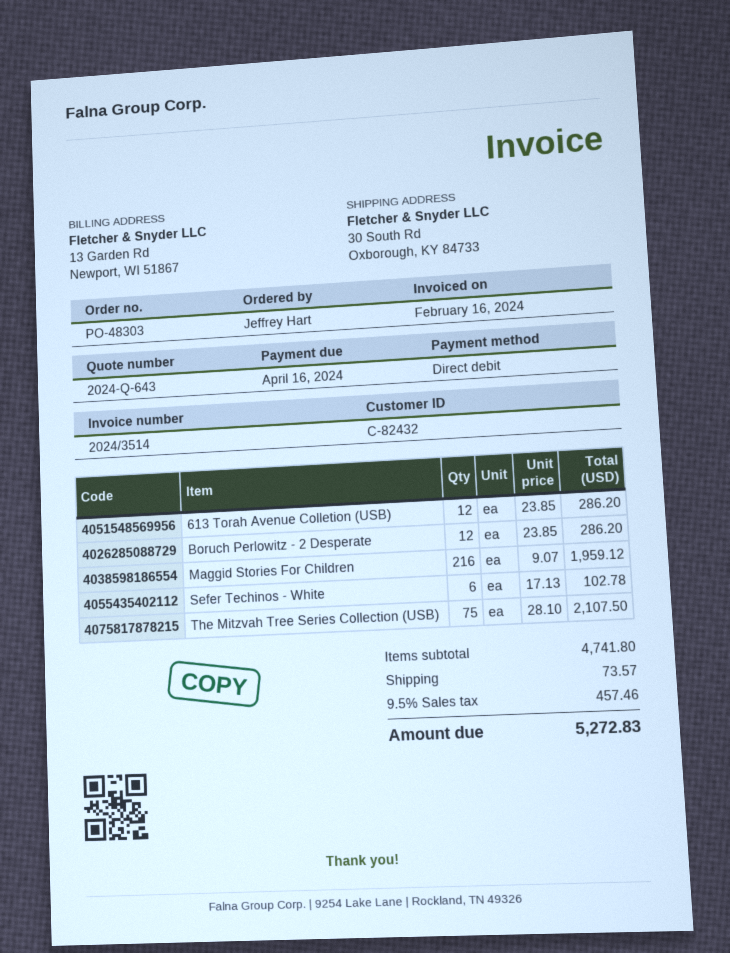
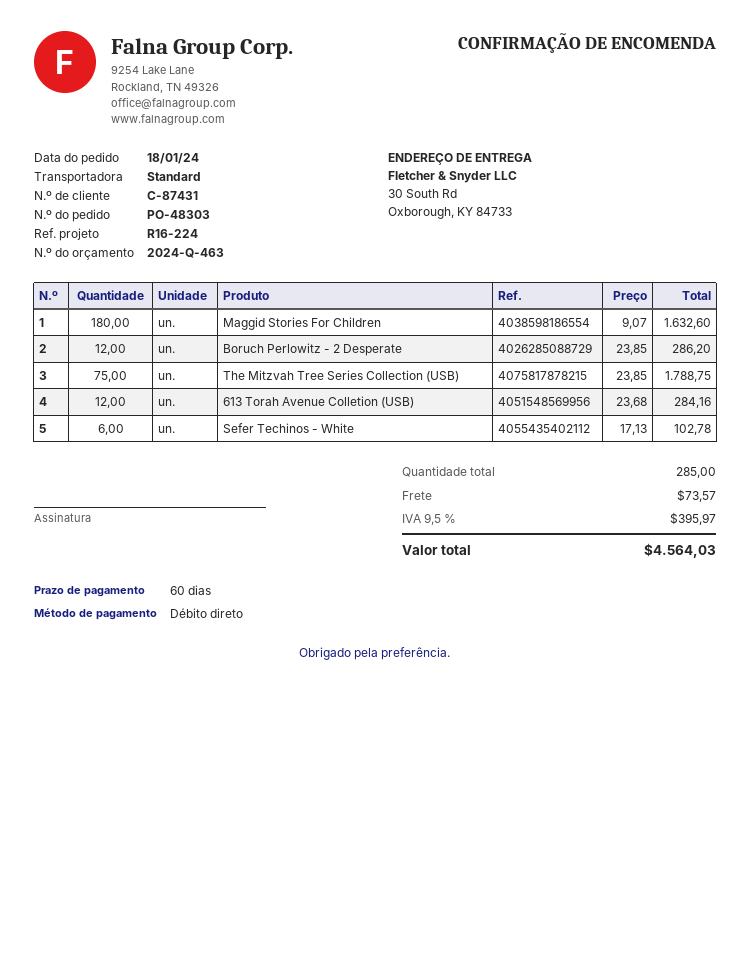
quote number: 2024-Q-643 -> 2024-Q-463
customer number: C-82432 -> C-87431
613 Torah Avenue Colletion (USB): 12 x 23.85 = 286.20 -> 12 x 23.68 = 284.16
Maggid Stories For Children: 216 x 9.07 = 1959.12 -> 180 x 9.07 = 1632.60
The Mitzvah Tree Series Collection (USB): 75 x 28.10 = 2107.50 -> 75 x 23.85 = 1788.75
tax: 9.5% = 457.46 -> 9.5% = 395.97
total: 5272.83 -> 4564.03

